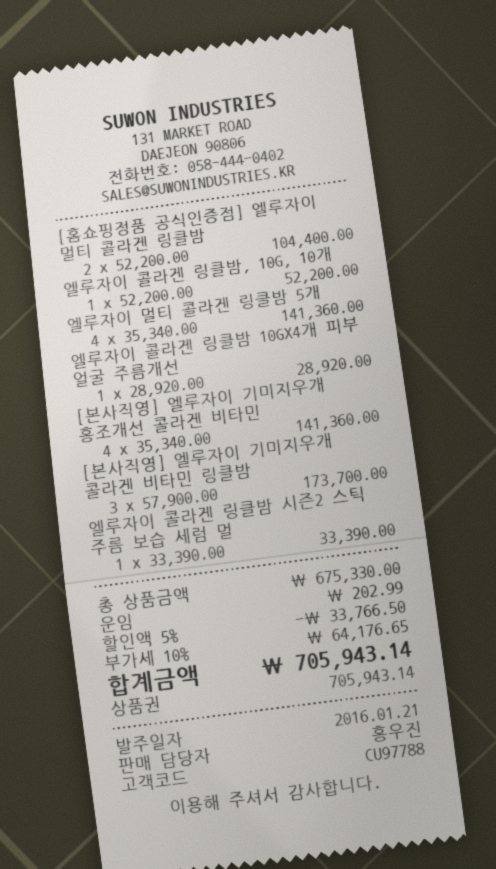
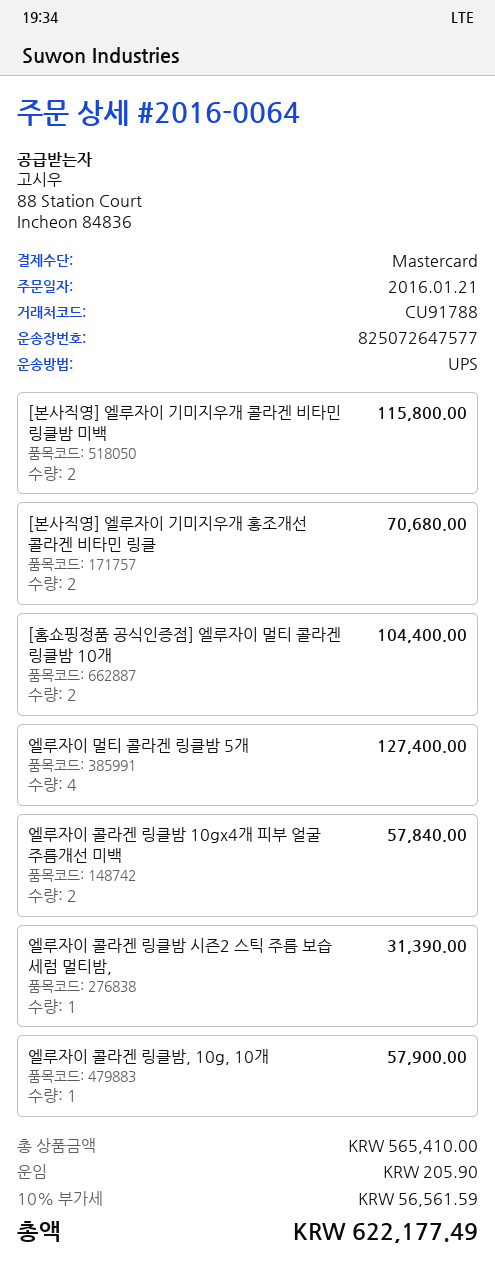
customer number: CU97788 -> CU91788
payment method: gift card -> Mastercard
엘루자이 콜라겐 링클밤, 10G, 10개: 1 for 52200.00 -> 1 for 57900.00
엘루자이 멀티 콜라겐 링클밤 5개: 4 for 141360.00 -> 4 for 127400.00
엘루자이 콜라겐 링클밤 10GX4개 피부 얼굴 주름개선: 1 for 28920.00 -> 2 for 57840.00
[본사직영] 엘루자이 기미지우개 홍조개선 콜라겐 비타민: 4 for 141360.00 -> 2 for 70680.00
[본사직영] 엘루자이 기미지우개 콜라겐 비타민 링클밤: 3 for 173700.00 -> 2 for 115800.00
엘루자이 콜라겐 링클밤 시즌2 스틱 주름 보습 세럼 멀: 1 for 33390.00 -> 1 for 31390.00
subtotal: 675330.00 -> 565410.00
discount: 5% = 33766.50 -> none
shipping: 202.99 -> 205.90
tax: 10% = 64176.65 -> 10% = 56561.59
total: 705943.14 -> 622177.49

